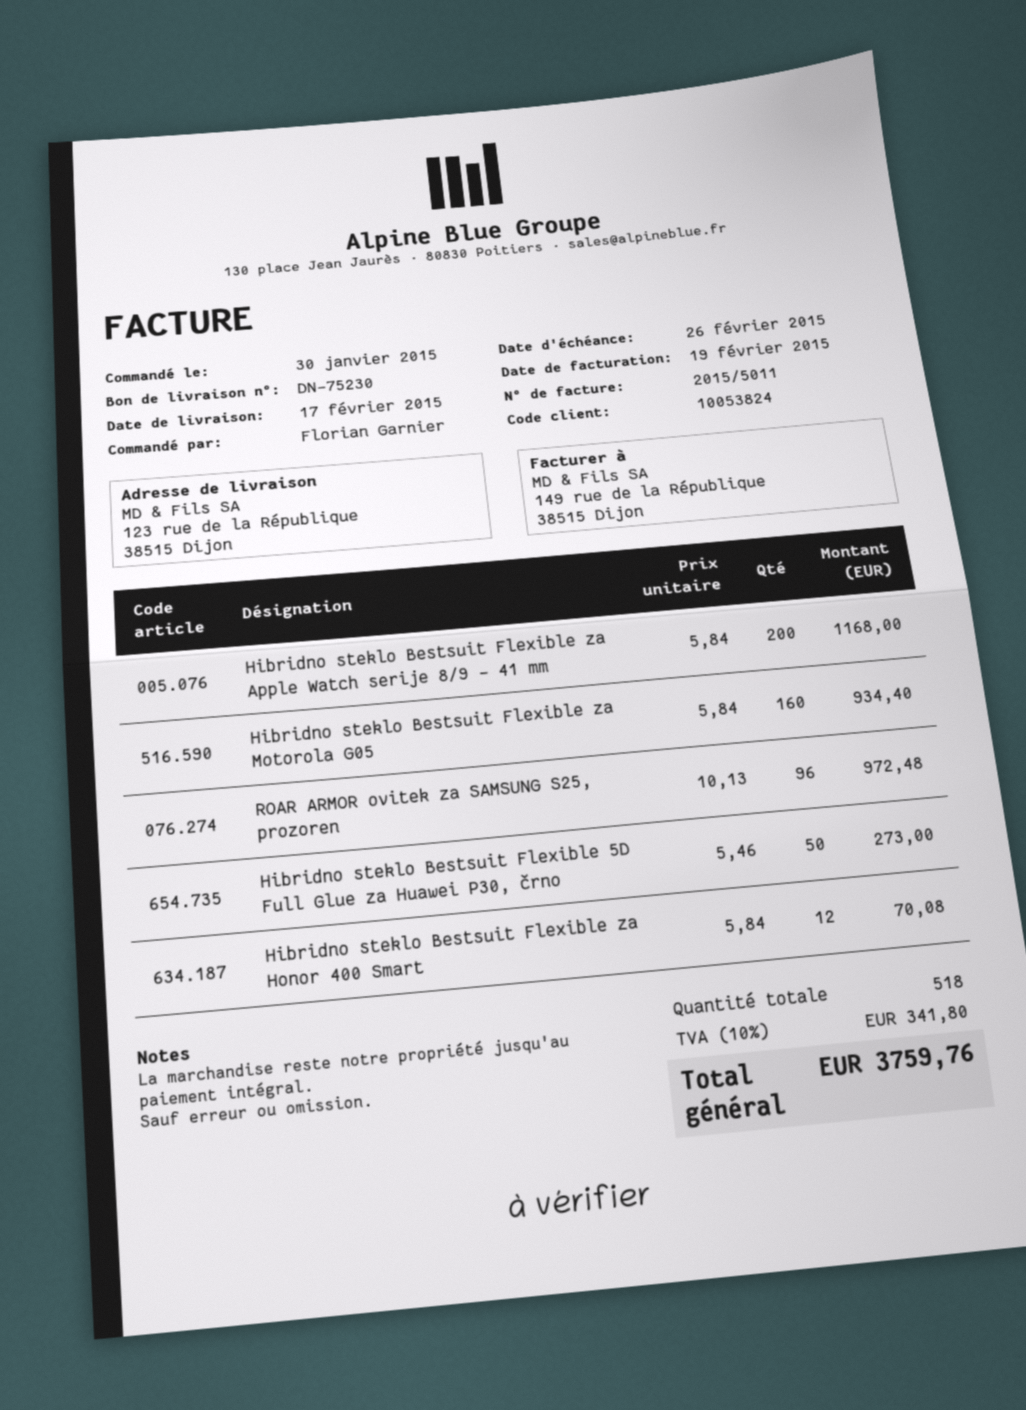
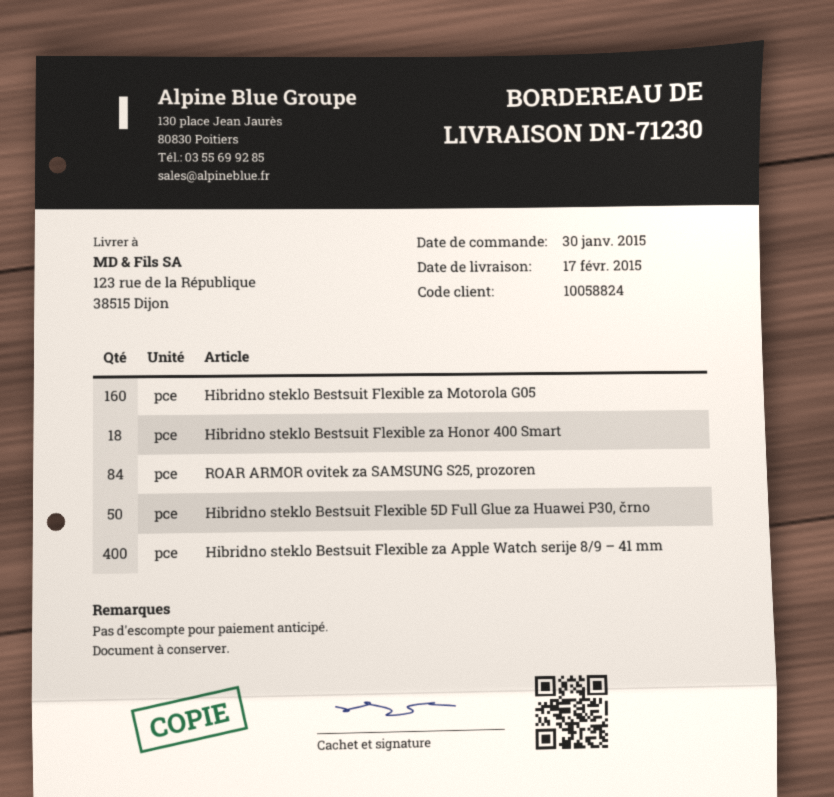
delivery note number: DN-75230 -> DN-71230
customer number: 10053824 -> 10058824
Hibridno steklo Bestsuit Flexible za Apple Watch serije 8/9 – 41 mm: 200 -> 400
ROAR ARMOR ovitek za SAMSUNG S25, prozoren: 96 -> 84
Hibridno steklo Bestsuit Flexible za Honor 400 Smart: 12 -> 18

